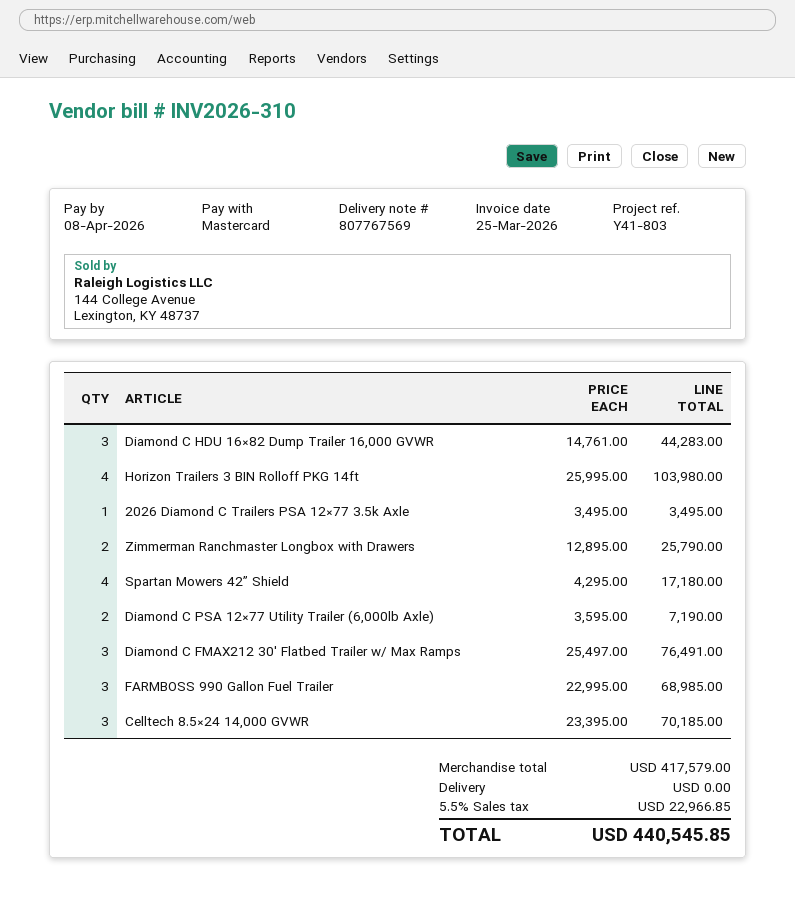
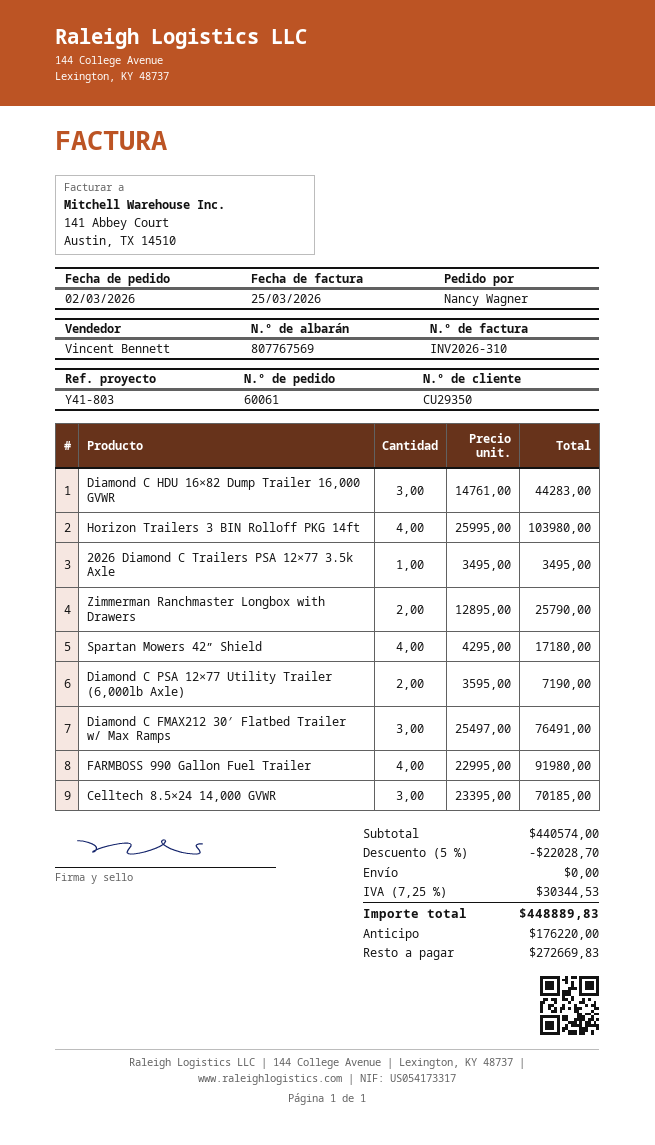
FARMBOSS 990 Gallon Fuel Trailer: 3 x 22995.00 = 68985.00 -> 4 x 22995.00 = 91980.00
subtotal: 417579.00 -> 440574.00
discount: none -> 5% = 22028.70
tax: 5.5% = 22966.85 -> 7.25% = 30344.53
total: 440545.85 -> 448889.83

